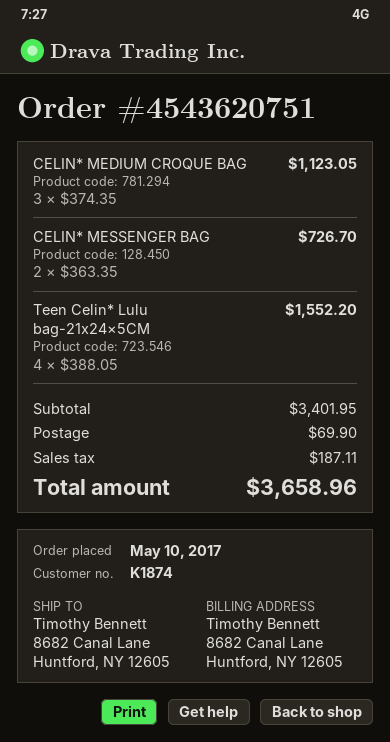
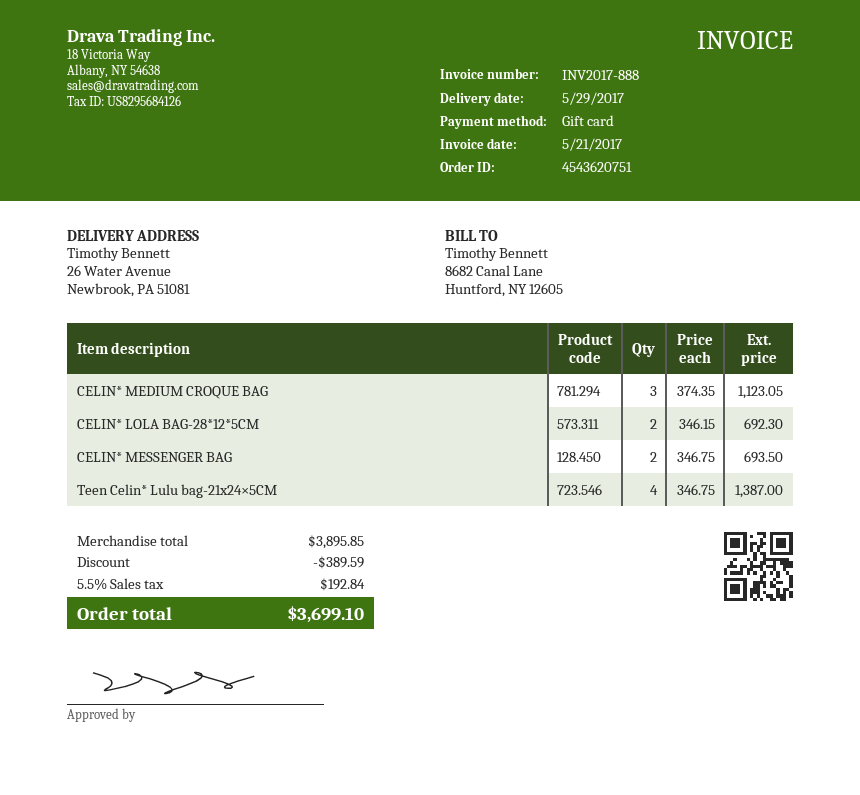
ship to: 8682 Canal Lane, Huntford, NY 12605 -> 26 Water Avenue, Newbrook, PA 51081
CELIN* MESSENGER BAG: 2 x 363.35 = 726.70 -> 2 x 346.75 = 693.50
Teen Celin* Lulu bag-21x24×5CM: 4 x 388.05 = 1552.20 -> 4 x 346.75 = 1387.00
CELIN* LOLA BAG-28*12*5CM: none -> 2 x 346.15 = 692.30
subtotal: 3401.95 -> 3895.85
discount: none -> 389.59
shipping: 69.90 -> none
tax: 187.11 -> 192.84
total: 3658.96 -> 3699.10

